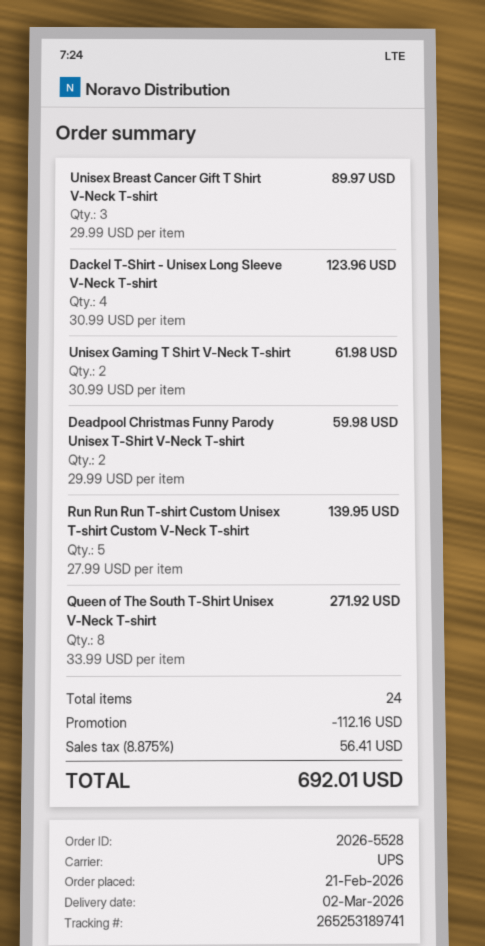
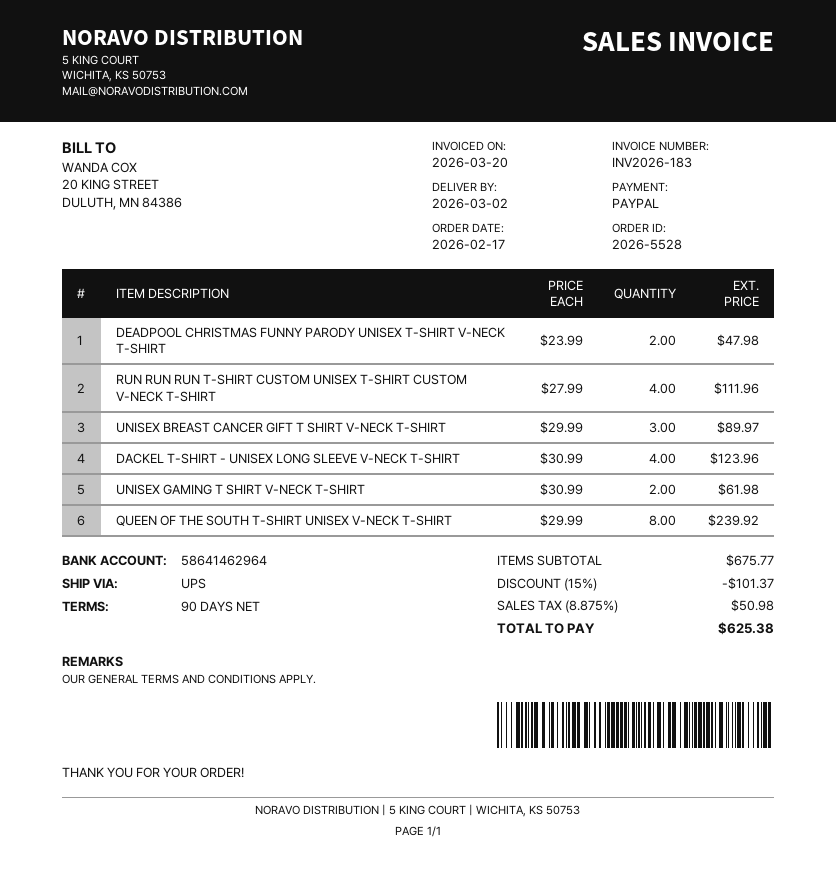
order date: 2026-02-21 -> 2026-02-17
Deadpool Christmas Funny Parody Unisex T-Shirt V-Neck T-shirt: 2 x 29.99 = 59.98 -> 2 x 23.99 = 47.98
Run Run Run T-shirt Custom Unisex T-shirt Custom V-Neck T-shirt: 5 x 27.99 = 139.95 -> 4 x 27.99 = 111.96
Queen of The South T-Shirt Unisex V-Neck T-shirt: 8 x 33.99 = 271.92 -> 8 x 29.99 = 239.92
discount: 112.16 -> 101.37
tax: 8.875% = 56.41 -> 8.875% = 50.98
total: 692.01 -> 625.38

